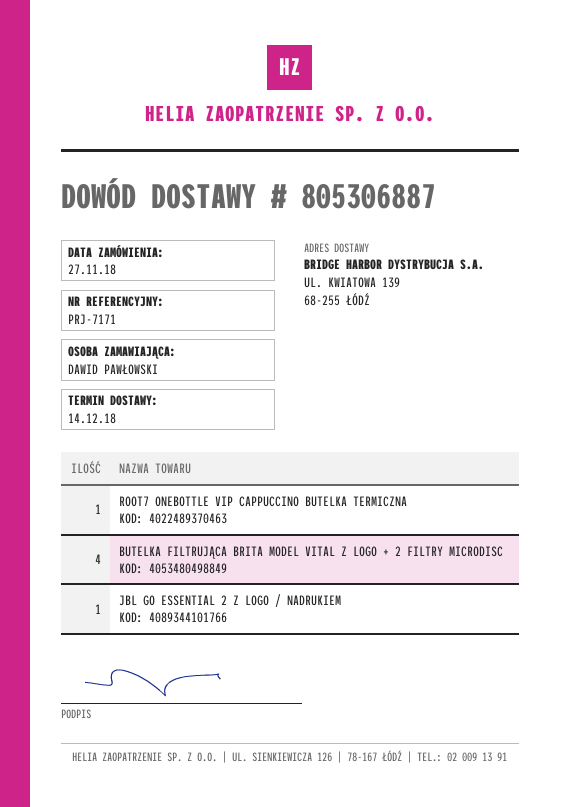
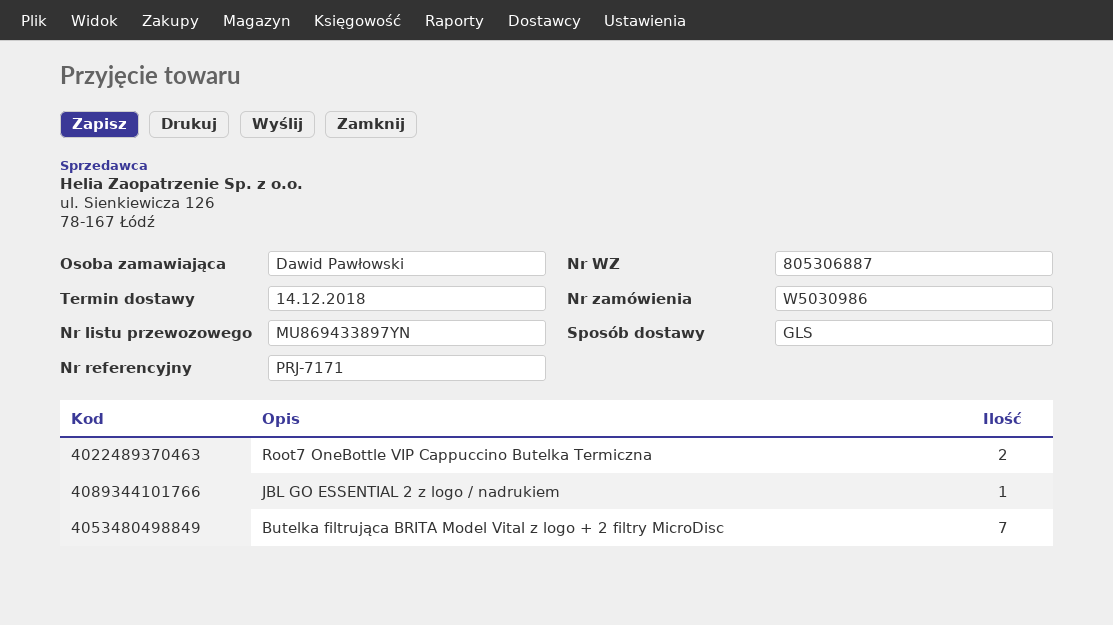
ROOT7 ONEBOTTLE VIP CAPPUCCINO BUTELKA TERMICZNA: 1 -> 2
BUTELKA FILTRUJĄCA BRITA MODEL VITAL Z LOGO + 2 FILTRY MICRODISC: 4 -> 7

